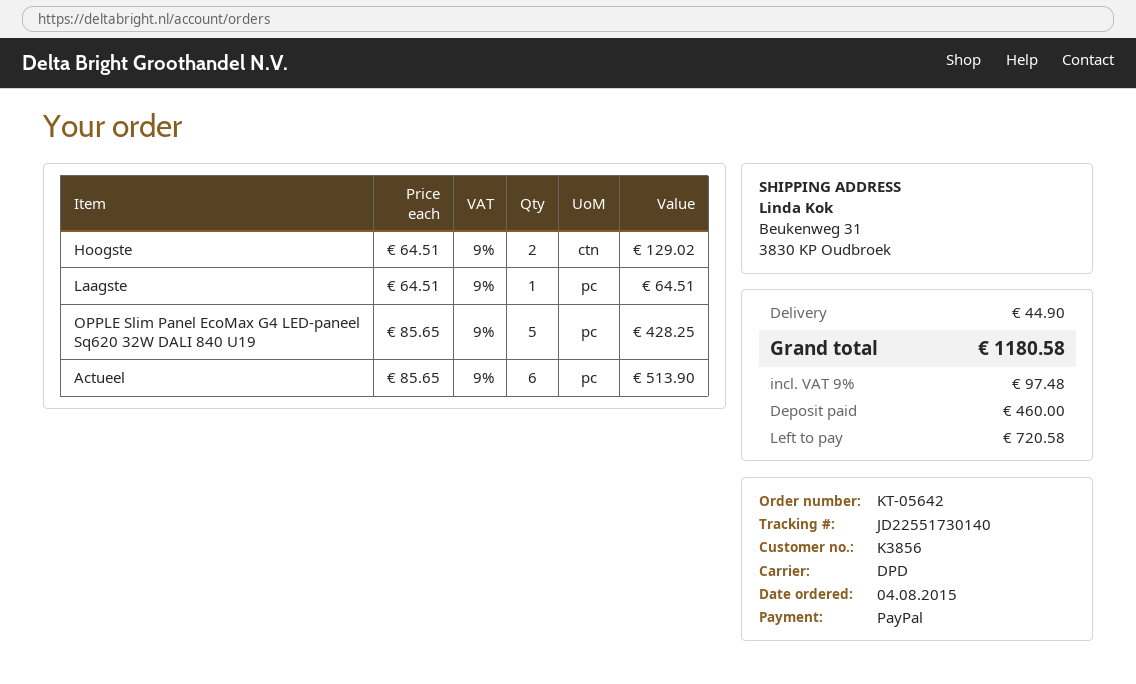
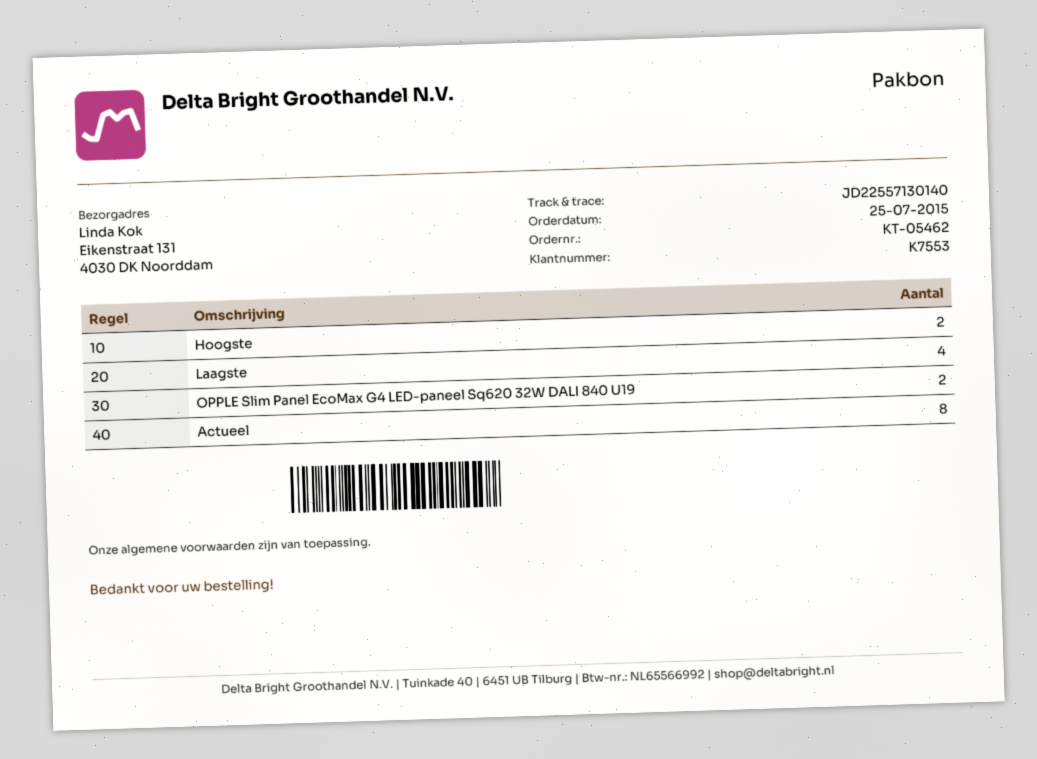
order number: KT-05642 -> KT-05462
order date: 2015-08-04 -> 2015-07-25
customer number: K3856 -> K7553
tracking number: JD22551730140 -> JD22557130140
ship to: Beukenweg 31, 3830 KP Oudbroek -> Eikenstraat 131, 4030 DK Noorddam
Laagste: 1 -> 4
OPPLE Slim Panel EcoMax G4 LED-paneel Sq620 32W DALI 840 U19: 5 -> 2
Actueel: 6 -> 8

